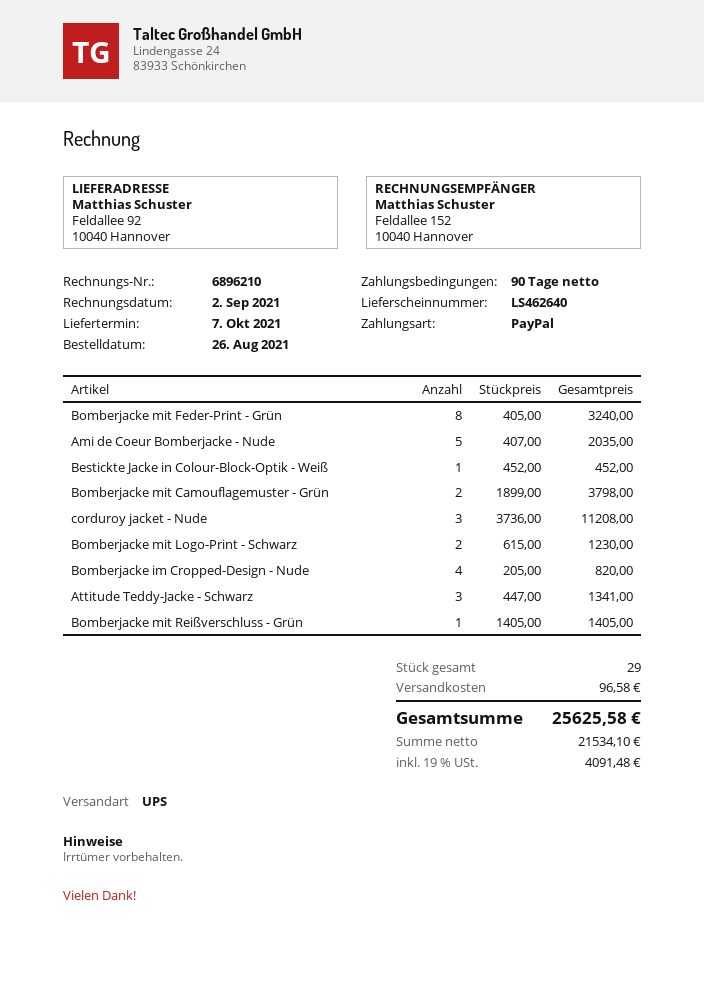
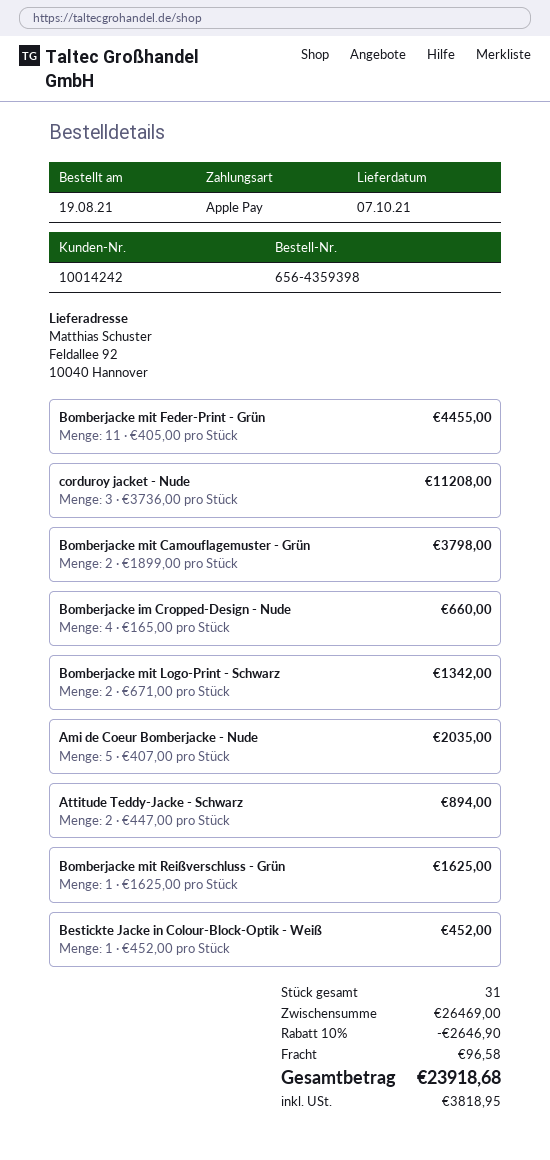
order date: 2021-08-26 -> 2021-08-19
payment method: PayPal -> Apple Pay
Bomberjacke mit Feder-Print - Grün: 8 x 405.00 = 3240.00 -> 11 x 405.00 = 4455.00
Bomberjacke mit Logo-Print - Schwarz: 2 x 615.00 = 1230.00 -> 2 x 671.00 = 1342.00
Bomberjacke im Cropped-Design - Nude: 4 x 205.00 = 820.00 -> 4 x 165.00 = 660.00
Attitude Teddy-Jacke - Schwarz: 3 x 447.00 = 1341.00 -> 2 x 447.00 = 894.00
Bomberjacke mit Reißverschluss - Grün: 1 x 1405.00 = 1405.00 -> 1 x 1625.00 = 1625.00
total quantity: 29 -> 31
discount: none -> 10% = 2646.90
tax: 4091.48 -> 3818.95
total: 25625.58 -> 23918.68

